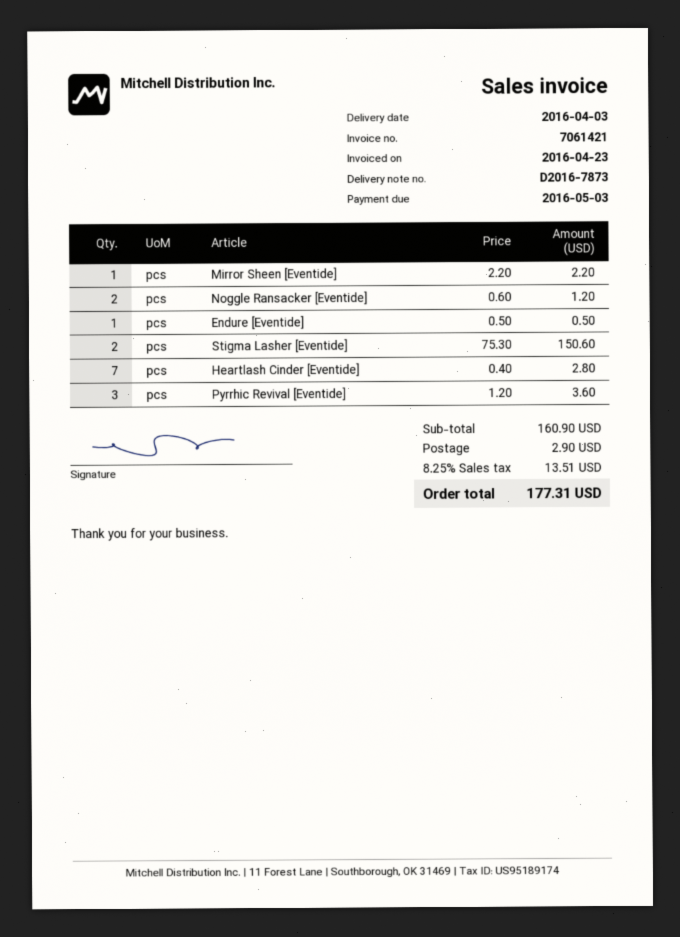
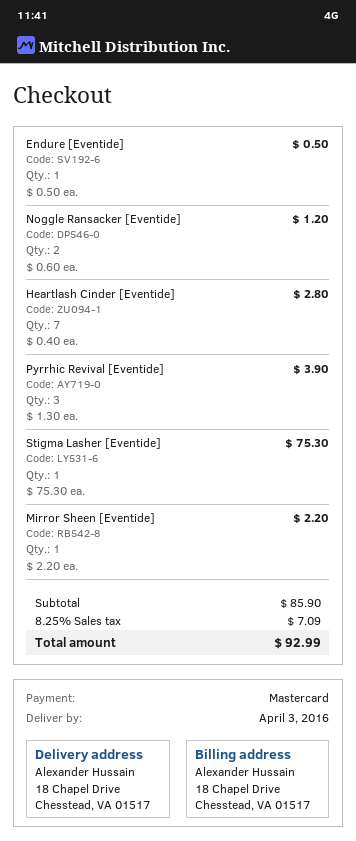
Stigma Lasher [Eventide]: 2 x 75.30 = 150.60 -> 1 x 75.30 = 75.30
Pyrrhic Revival [Eventide]: 3 x 1.20 = 3.60 -> 3 x 1.30 = 3.90
subtotal: 160.90 -> 85.90
shipping: 2.90 -> none
tax: 8.25% = 13.51 -> 8.25% = 7.09
total: 177.31 -> 92.99

